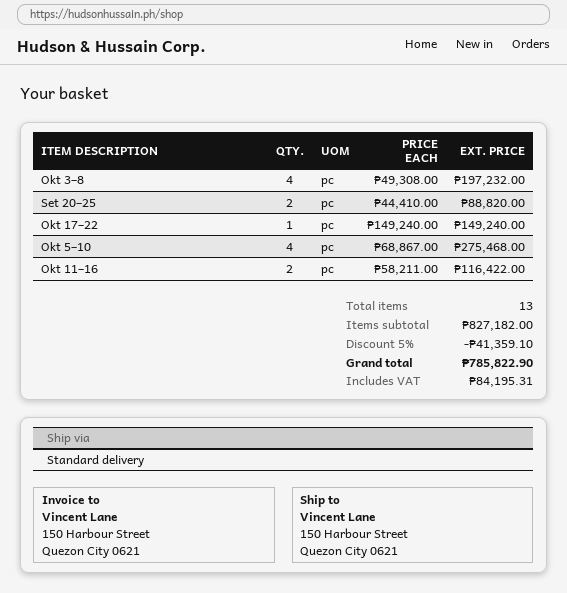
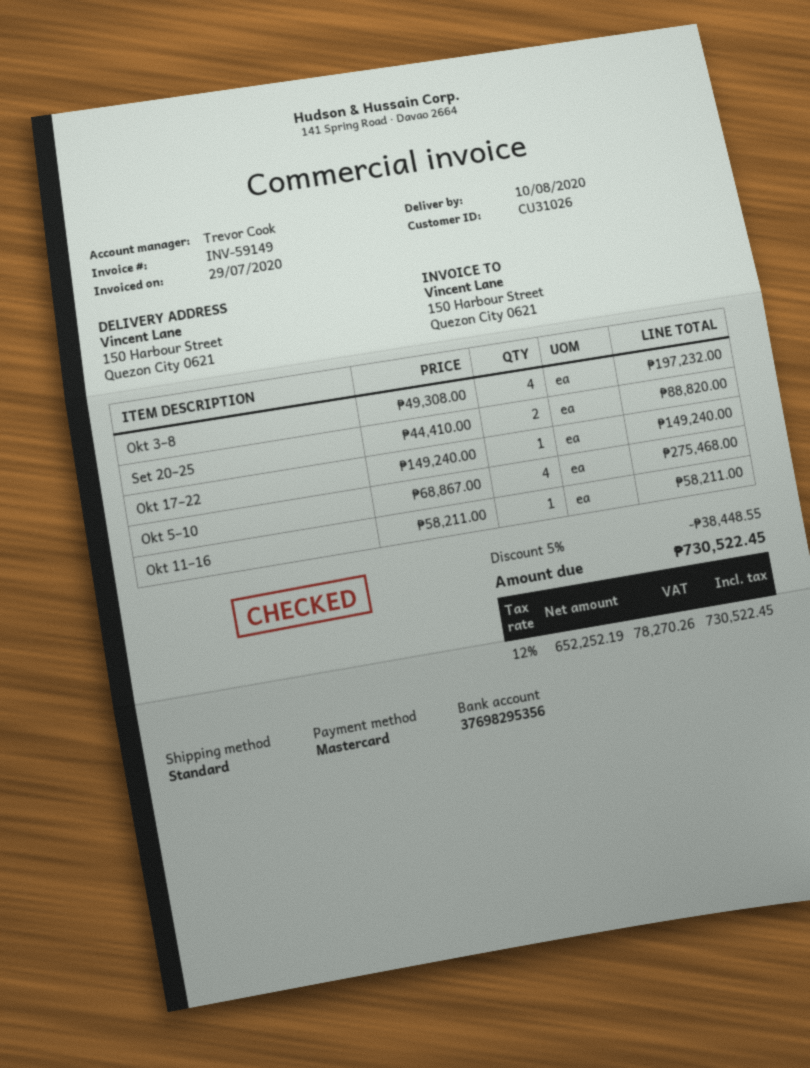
Okt 11–16: 2 x 58211.00 = 116422.00 -> 1 x 58211.00 = 58211.00
discount: 5% = 41359.10 -> 5% = 38448.55
tax: 84195.31 -> 78270.26
total: 785822.90 -> 730522.45

